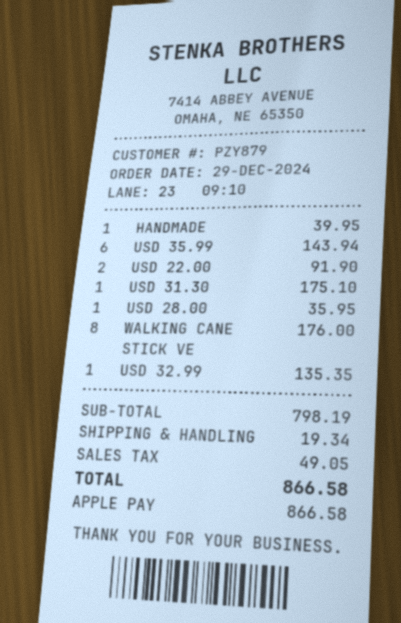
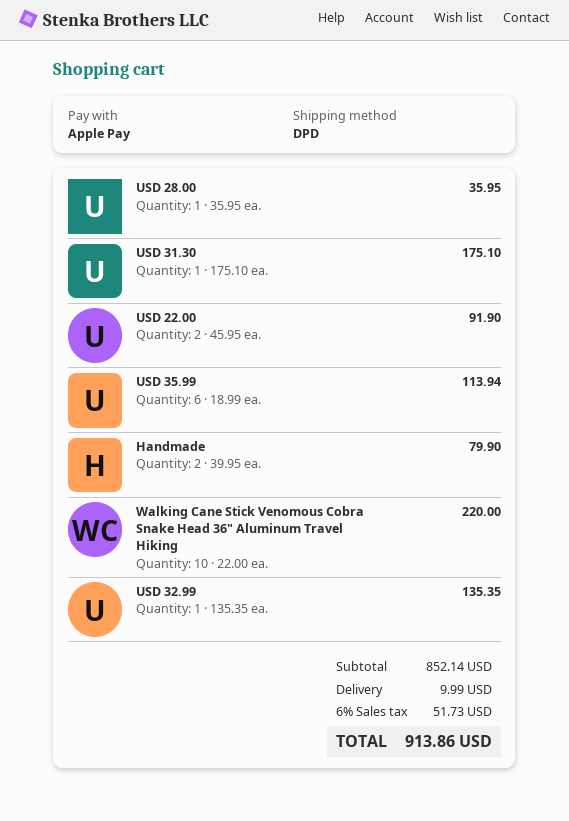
HANDMADE: 1 for 39.95 -> 2 for 79.90
USD 35.99: 6 for 143.94 -> 6 for 113.94
WALKING CANE STICK VE: 8 for 176.00 -> 10 for 220.00
subtotal: 798.19 -> 852.14
shipping: 19.34 -> 9.99
tax: 49.05 -> 51.73
total: 866.58 -> 913.86

